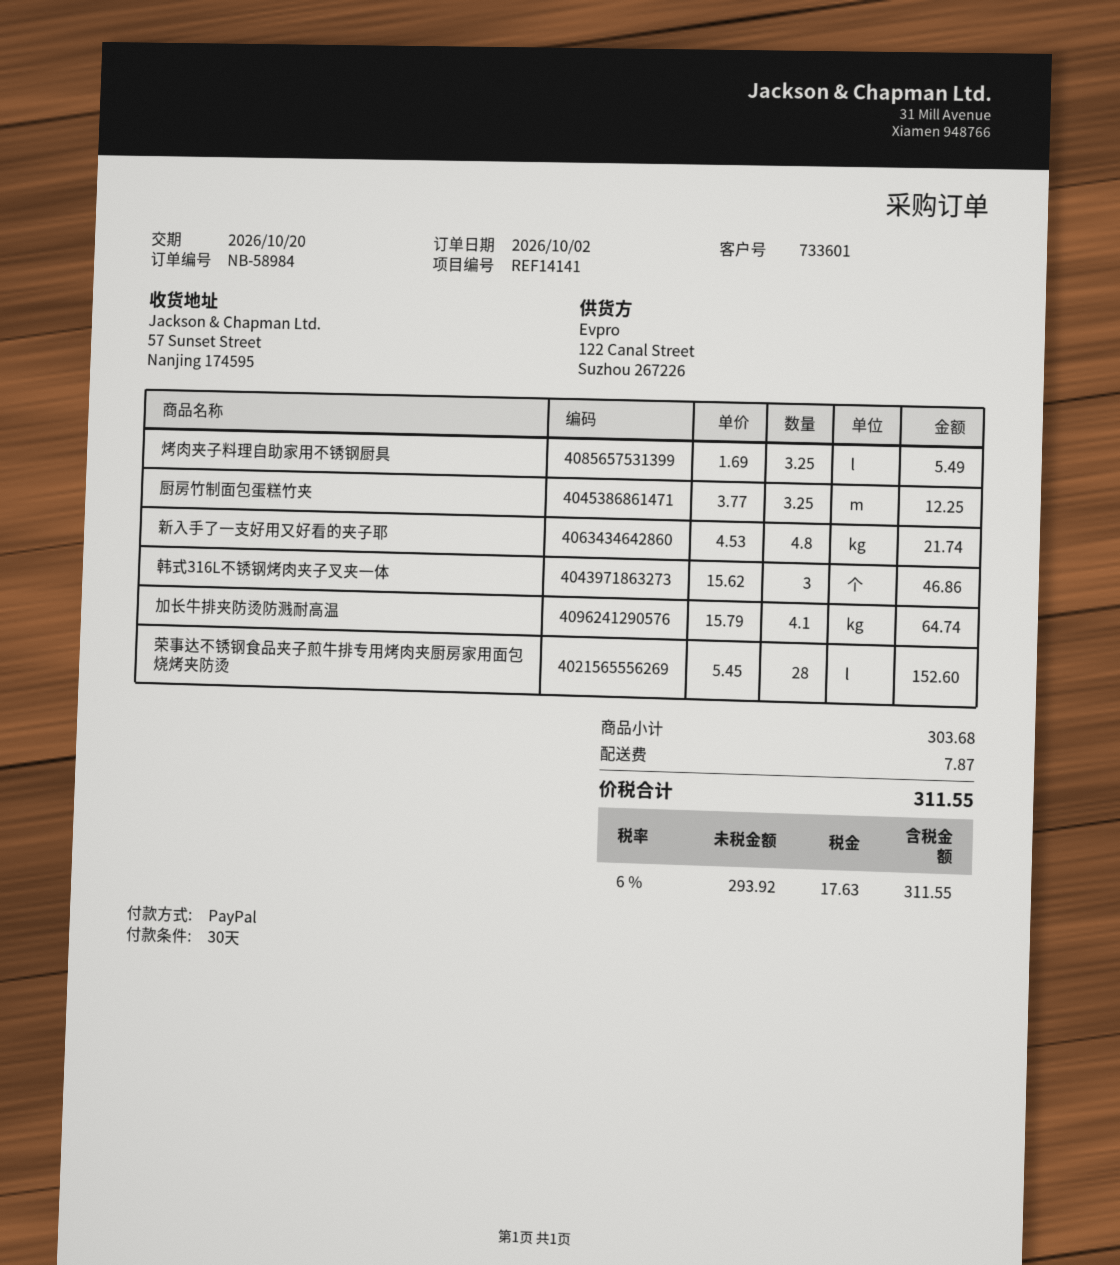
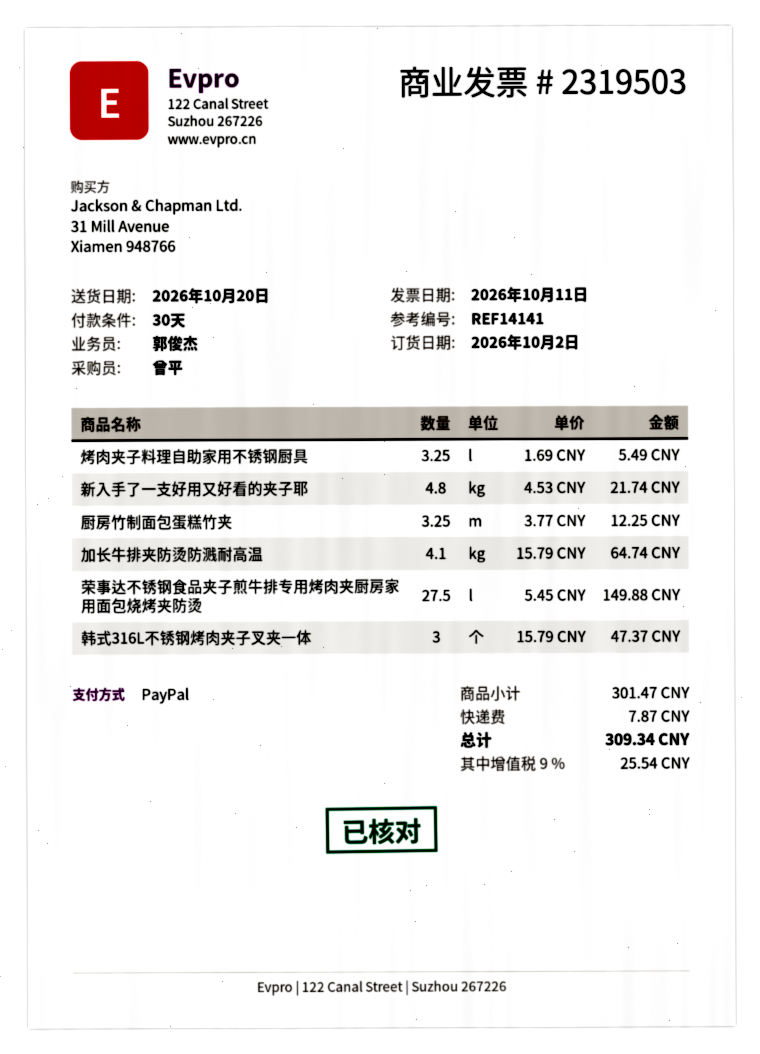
韩式316L不锈钢烤肉夹子叉夹一体: 3 x 15.62 = 46.86 -> 3 x 15.79 = 47.37
荣事达不锈钢食品夹子煎牛排专用烤肉夹厨房家用面包烧烤夹防烫: 28 x 5.45 = 152.60 -> 27.5 x 5.45 = 149.88
subtotal: 303.68 -> 301.47
tax: 6% = 17.63 -> 9% = 25.54
total: 311.55 -> 309.34

